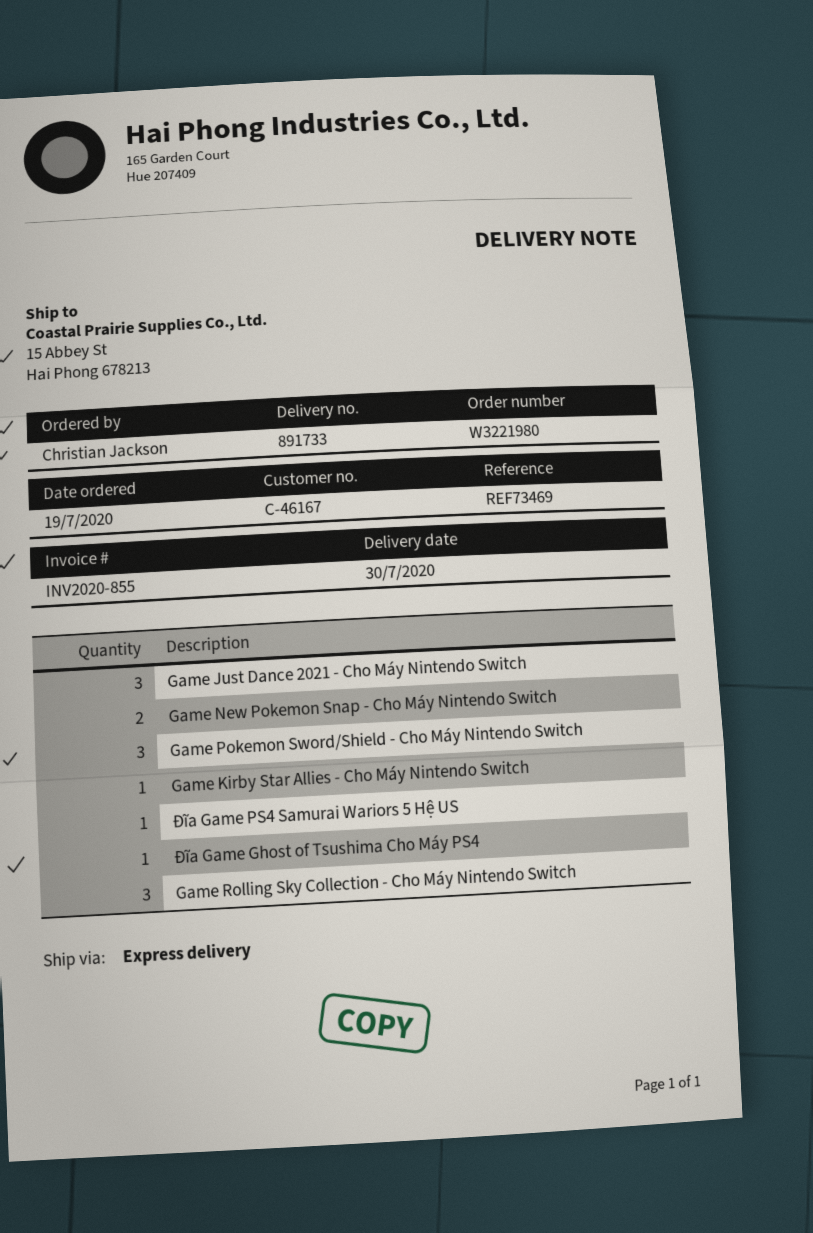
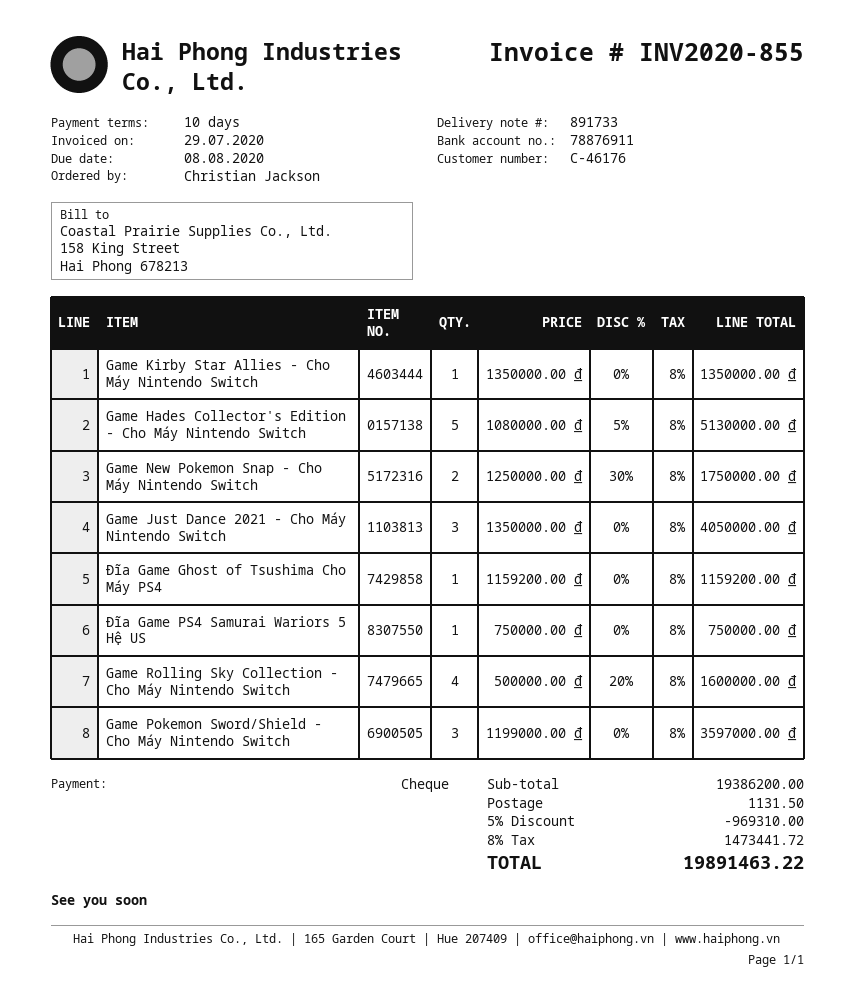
customer number: C-46167 -> C-46176
Game Rolling Sky Collection - Cho Máy Nintendo Switch: 3 -> 4
Game Hades Collector's Edition - Cho Máy Nintendo Switch: none -> 5

